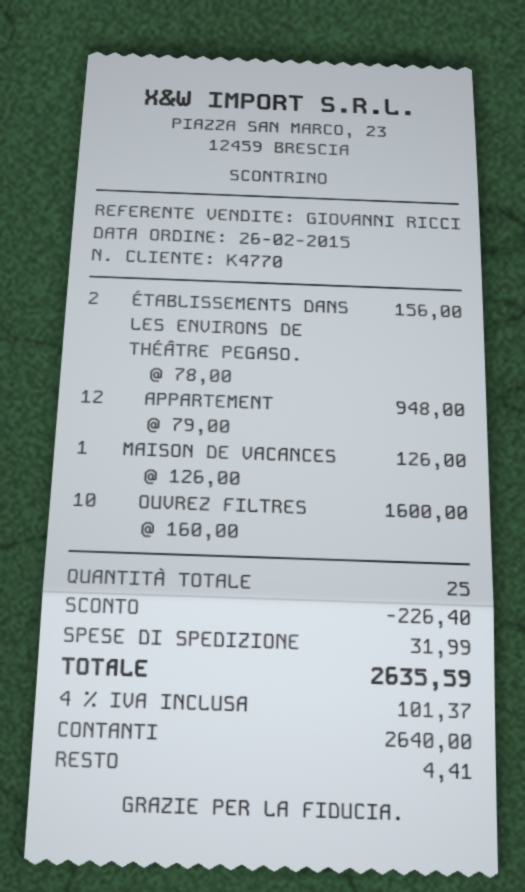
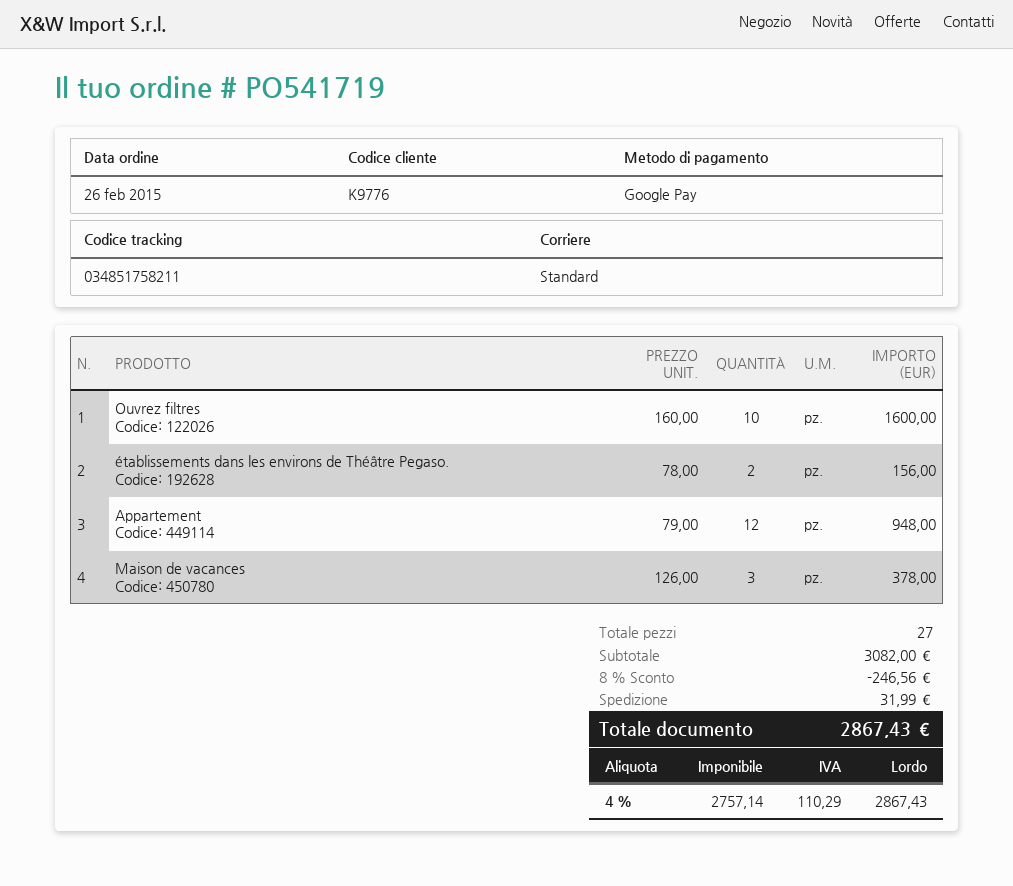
customer number: K4770 -> K9776
payment method: cash -> Google Pay
MAISON DE VACANCES: 1 x 126.00 = 126.00 -> 3 x 126.00 = 378.00
total quantity: 25 -> 27
discount: 226.40 -> 246.56
tax: 4% = 101.37 -> 4% = 110.29
total: 2635.59 -> 2867.43

